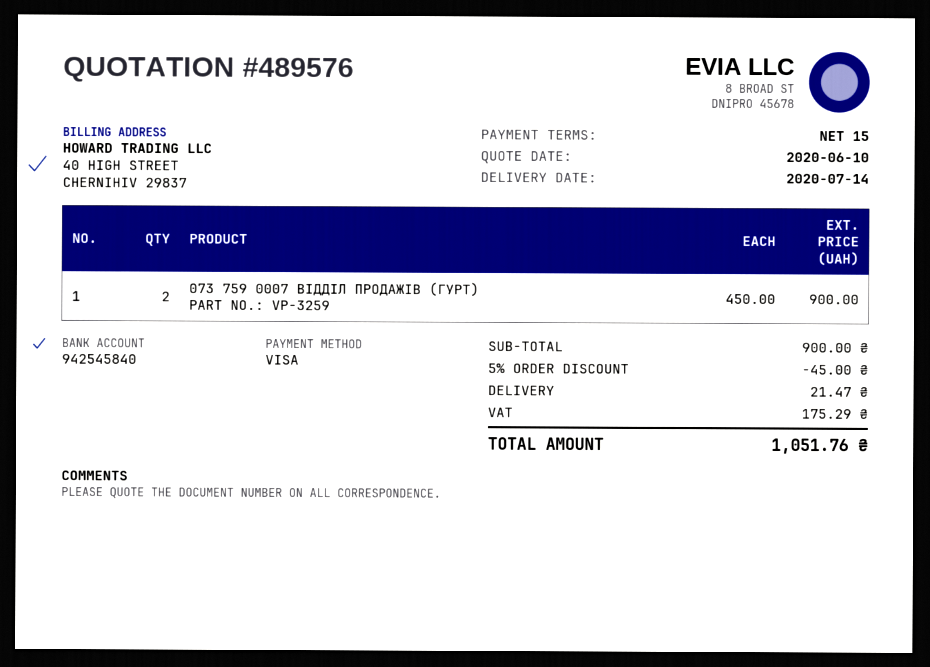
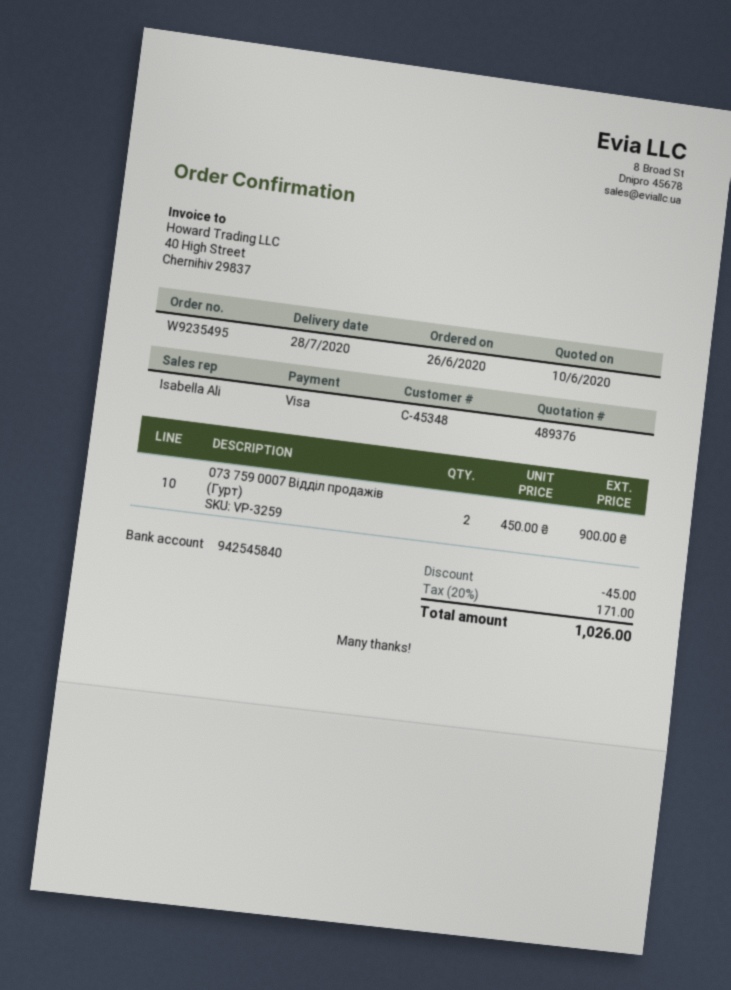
quote number: 489576 -> 489376
delivery date: 2020-07-14 -> 2020-07-28
shipping: 21.47 -> none
tax: 175.29 -> 171.00
total: 1051.76 -> 1026.00

